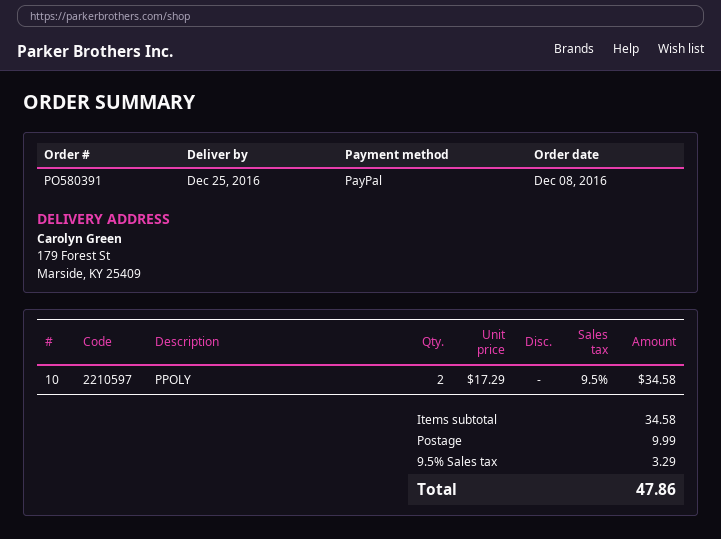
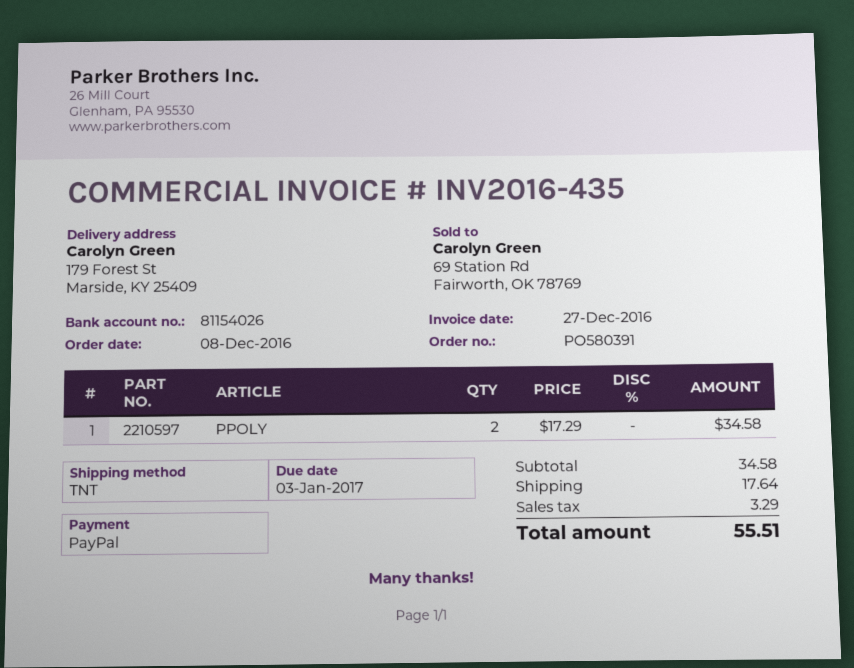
shipping: 9.99 -> 17.64
total: 47.86 -> 55.51

